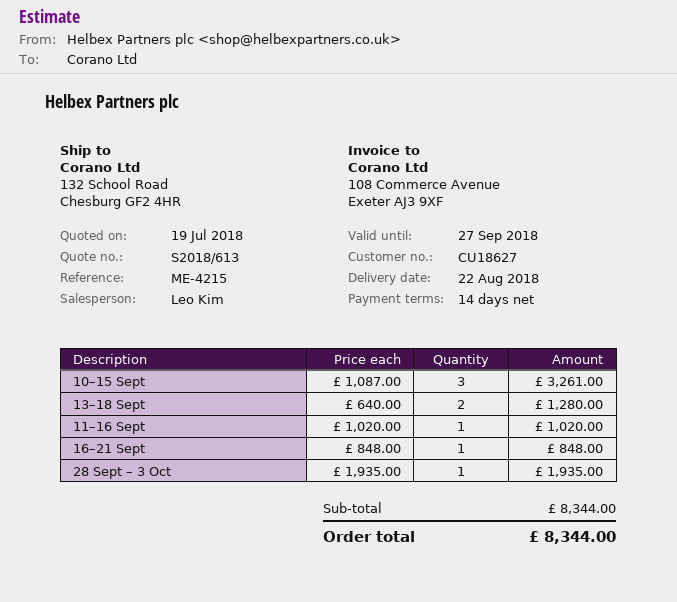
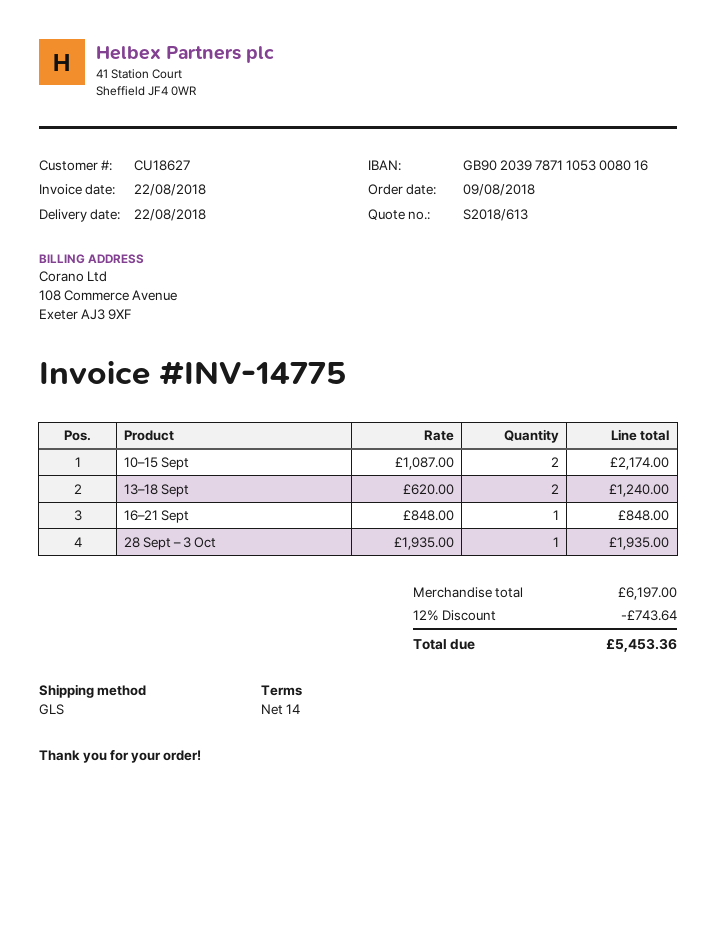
10–15 Sept: 3 x 1087.00 = 3261.00 -> 2 x 1087.00 = 2174.00
13–18 Sept: 2 x 640.00 = 1280.00 -> 2 x 620.00 = 1240.00
11–16 Sept: 1 x 1020.00 = 1020.00 -> none
subtotal: 8344.00 -> 6197.00
discount: none -> 12% = 743.64
total: 8344.00 -> 5453.36

